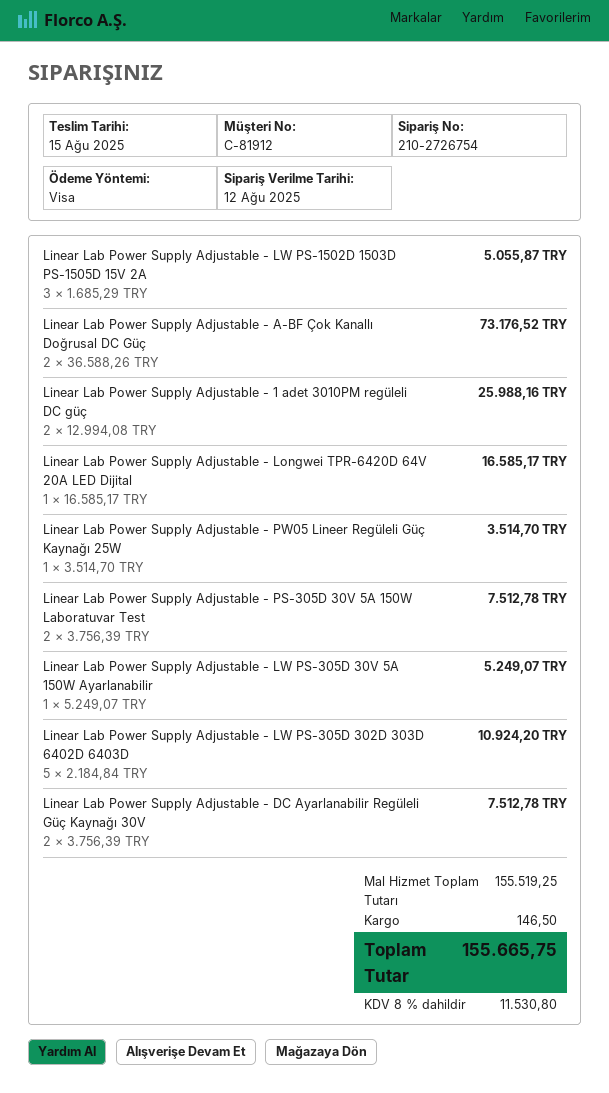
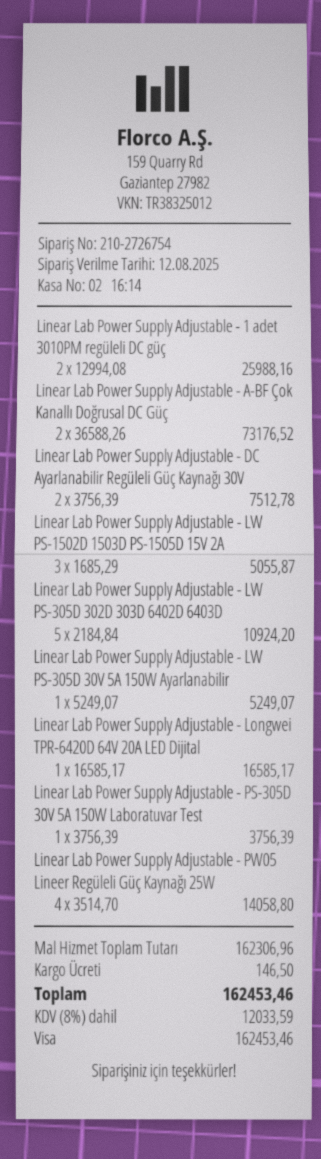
Linear Lab Power Supply Adjustable - PW05 Lineer Regüleli Güç Kaynağı 25W: 1 x 3514.70 = 3514.70 -> 4 x 3514.70 = 14058.80
Linear Lab Power Supply Adjustable - PS-305D 30V 5A 150W Laboratuvar Test: 2 x 3756.39 = 7512.78 -> 1 x 3756.39 = 3756.39
subtotal: 155519.25 -> 162306.96
tax: 8% = 11530.80 -> 8% = 12033.59
total: 155665.75 -> 162453.46

